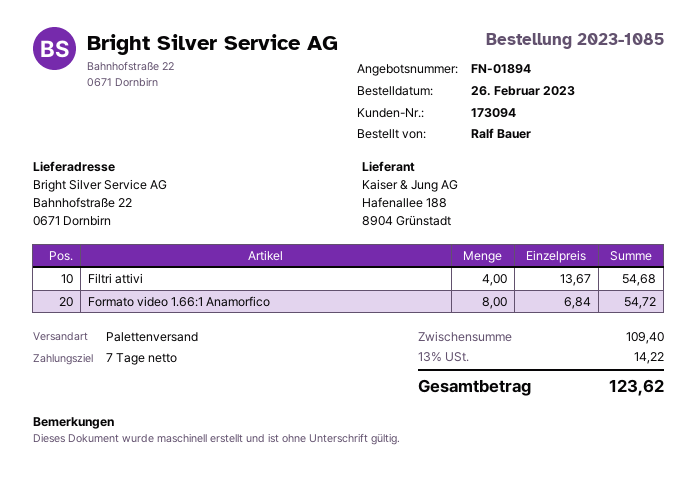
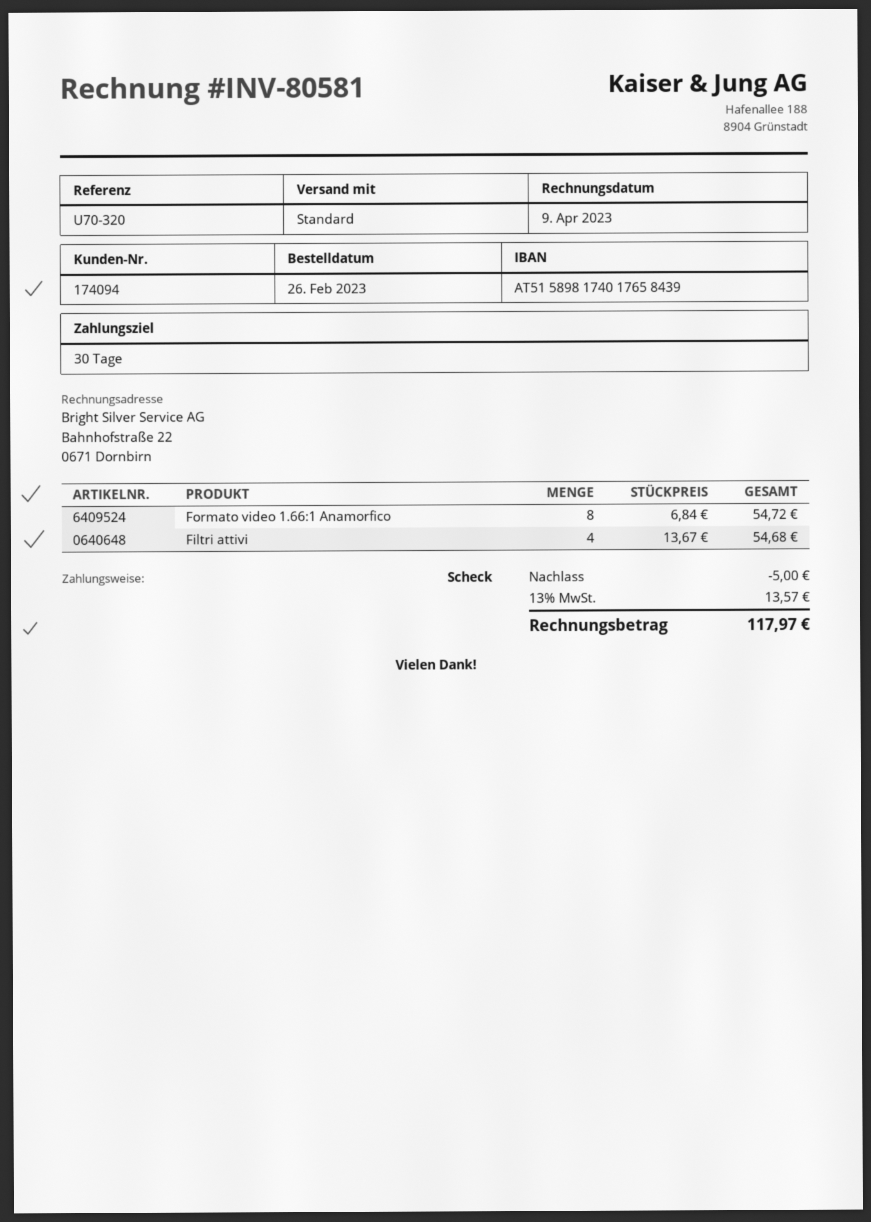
payment terms: 7 days -> 30 days
customer number: 173094 -> 174094
shipping method: pallet freight -> standard
discount: none -> 5.00
tax: 13% = 14.22 -> 13% = 13.57
total: 123.62 -> 117.97

